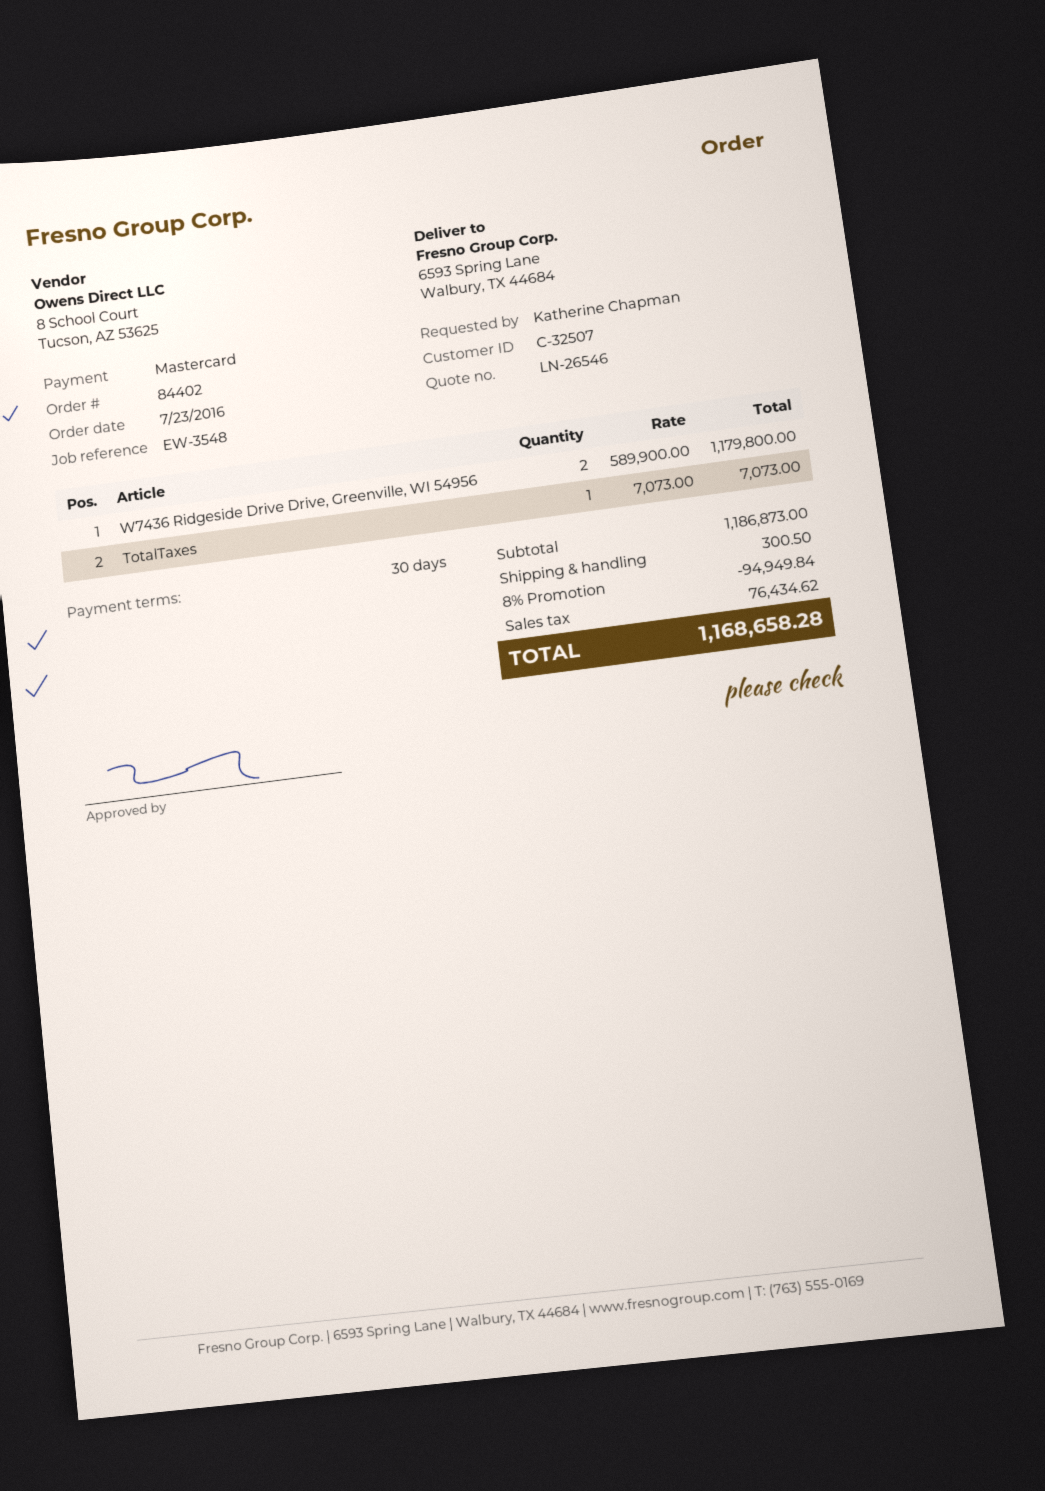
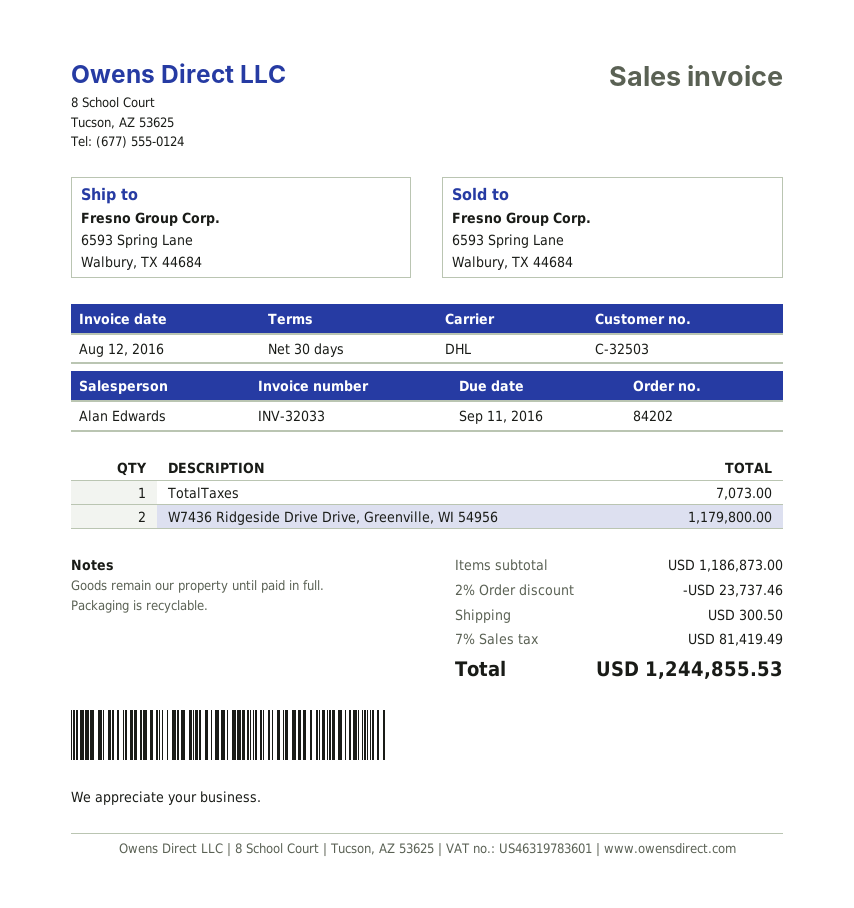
order number: 84402 -> 84202
customer number: C-32507 -> C-32503
discount: 8% = 94949.84 -> 2% = 23737.46
tax: 76434.62 -> 81419.49
total: 1168658.28 -> 1244855.53

